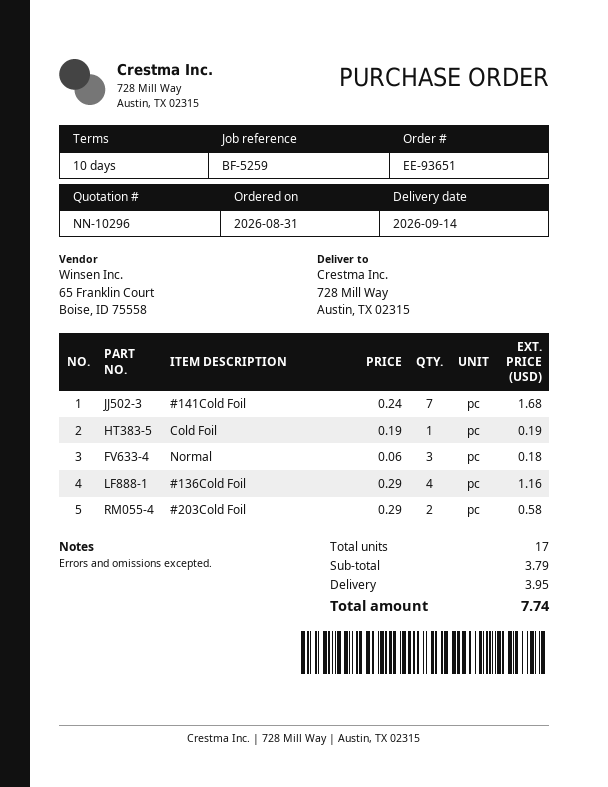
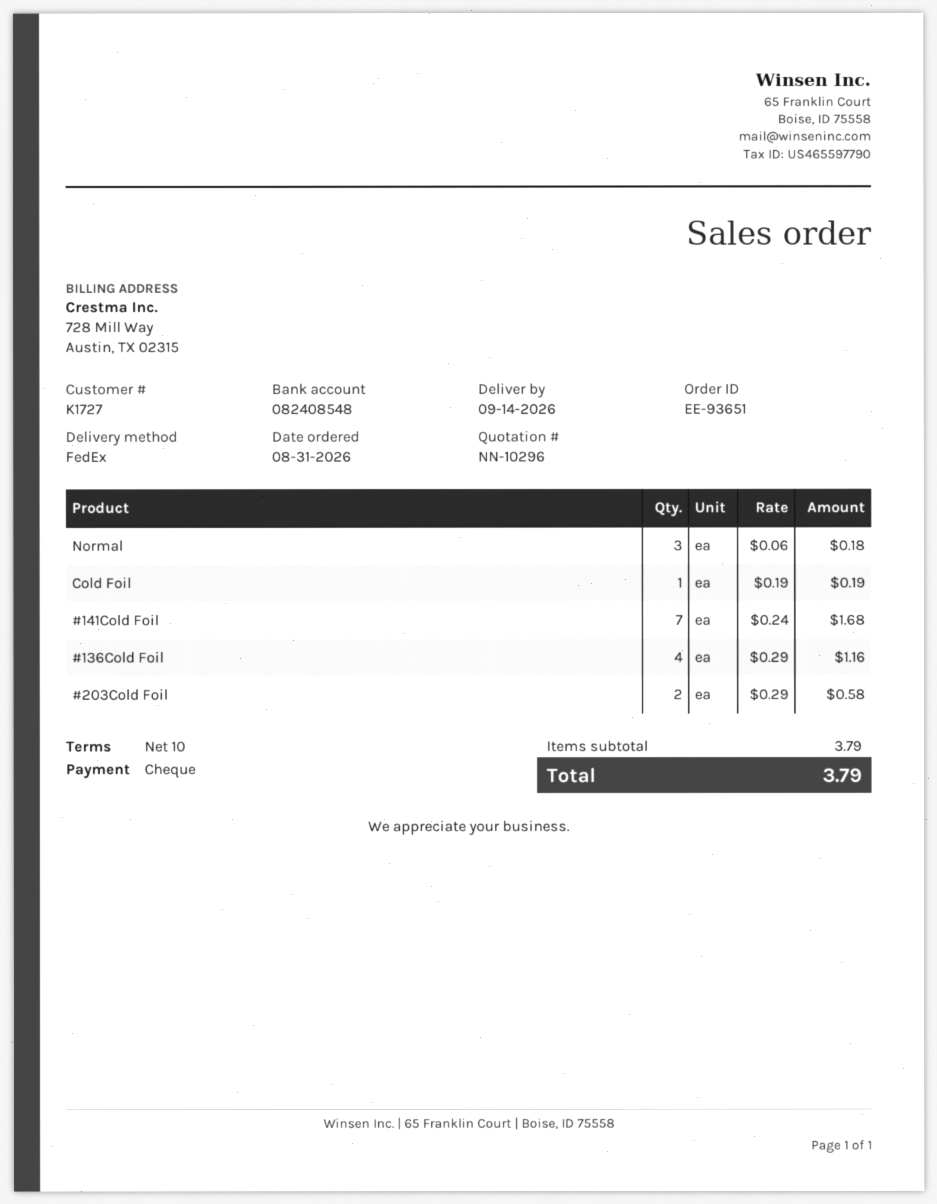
shipping: 3.95 -> none
total: 7.74 -> 3.79

